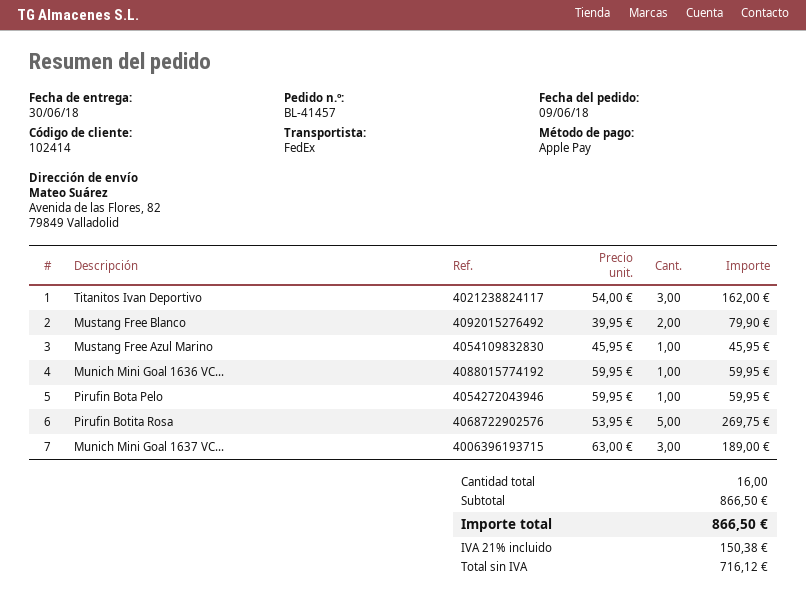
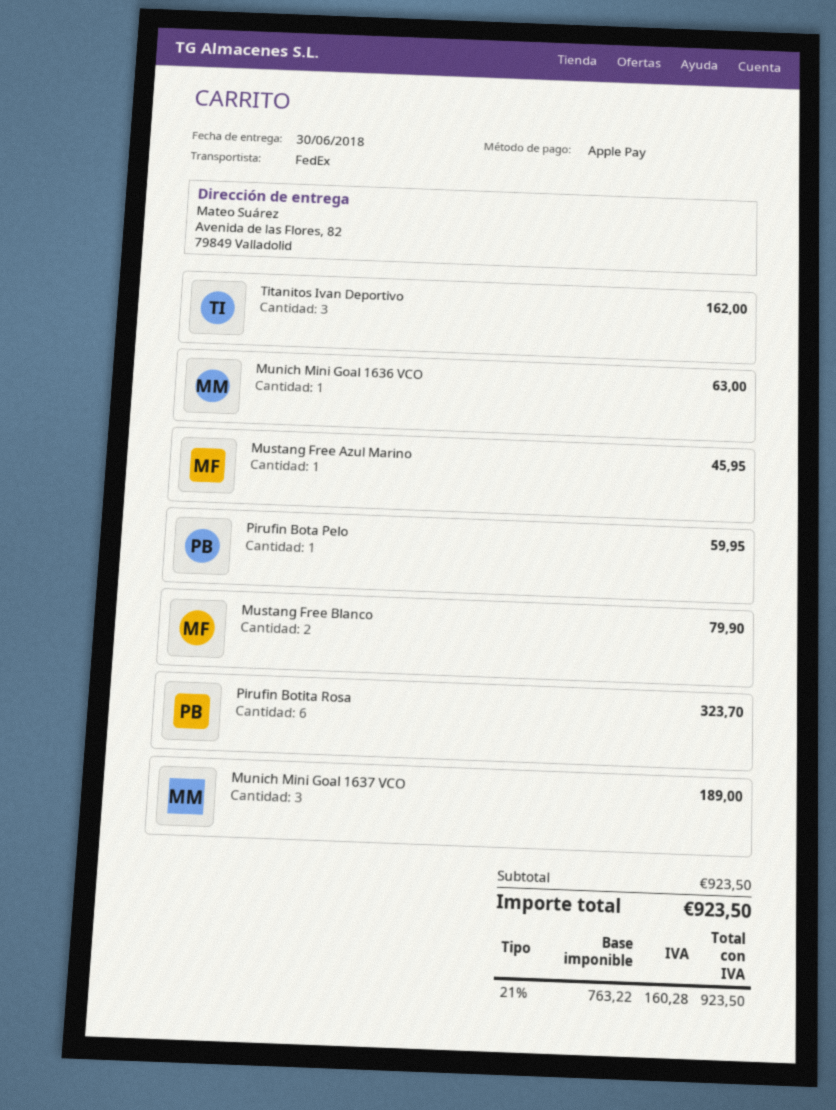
Munich Mini Goal 1636 VC...: 1 for 59.95 -> 1 for 63.00
Pirufin Botita Rosa: 5 for 269.75 -> 6 for 323.70
subtotal: 866.50 -> 923.50
net: 716.12 -> 763.22
tax: 21% = 150.38 -> 21% = 160.28
total: 866.50 -> 923.50

